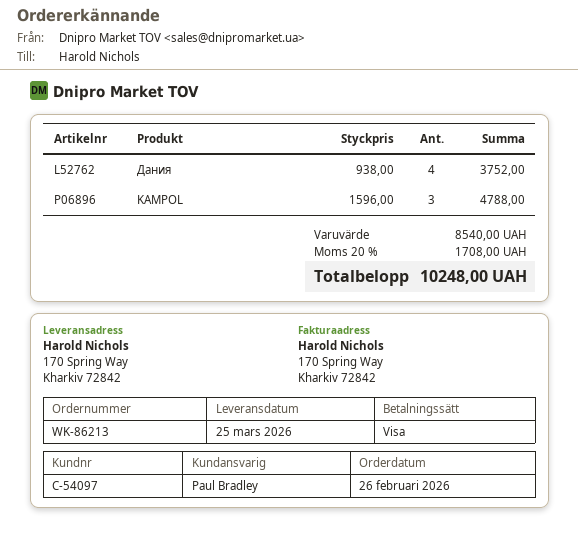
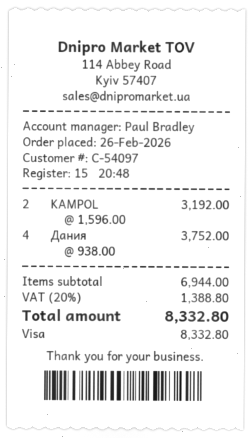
KAMPOL: 3 x 1596.00 = 4788.00 -> 2 x 1596.00 = 3192.00
subtotal: 8540.00 -> 6944.00
tax: 20% = 1708.00 -> 20% = 1388.80
total: 10248.00 -> 8332.80

